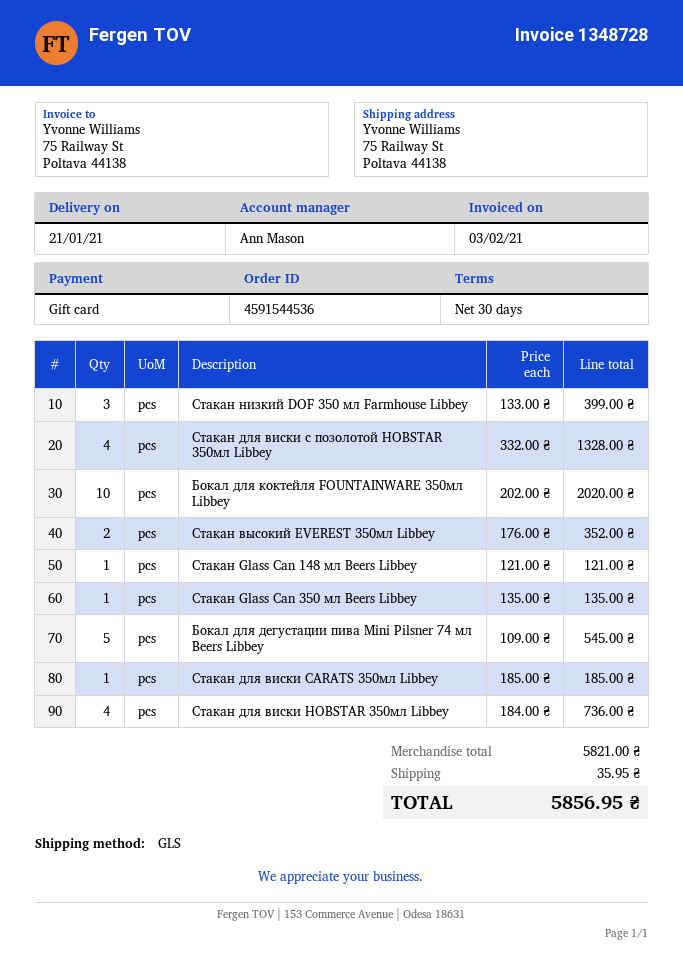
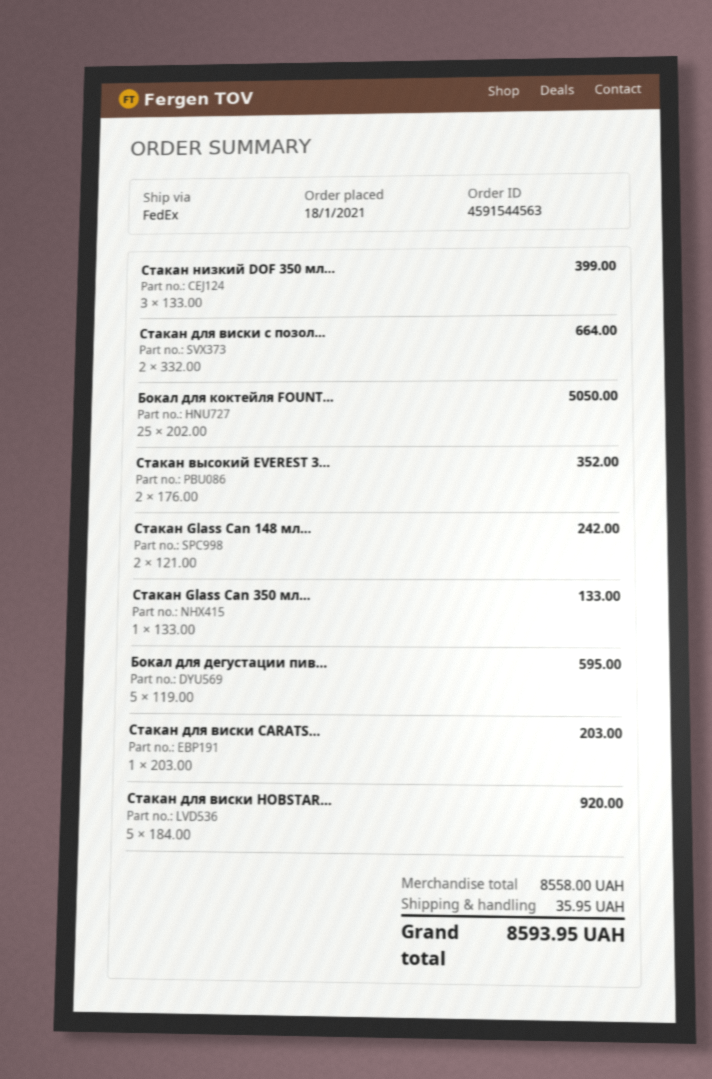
order number: 4591544536 -> 4591544563
shipping method: GLS -> FedEx
Стакан для виски с позолотой HOBSTAR 350мл Libbey: 4 x 332.00 = 1328.00 -> 2 x 332.00 = 664.00
Бокал для коктейля FOUNTAINWARE 350мл Libbey: 10 x 202.00 = 2020.00 -> 25 x 202.00 = 5050.00
Стакан Glass Can 148 мл Beers Libbey: 1 x 121.00 = 121.00 -> 2 x 121.00 = 242.00
Стакан Glass Can 350 мл Beers Libbey: 1 x 135.00 = 135.00 -> 1 x 133.00 = 133.00
Бокал для дегустации пива Mini Pilsner 74 мл Beers Libbey: 5 x 109.00 = 545.00 -> 5 x 119.00 = 595.00
Стакан для виски CARATS 350мл Libbey: 1 x 185.00 = 185.00 -> 1 x 203.00 = 203.00
Стакан для виски HOBSTAR 350мл Libbey: 4 x 184.00 = 736.00 -> 5 x 184.00 = 920.00
subtotal: 5821.00 -> 8558.00
total: 5856.95 -> 8593.95

